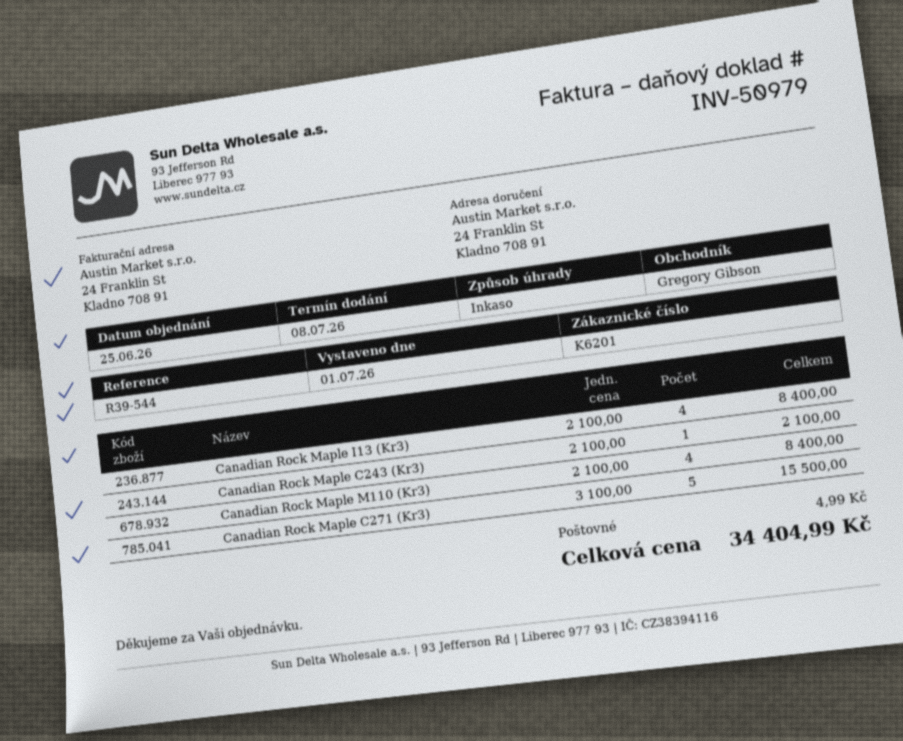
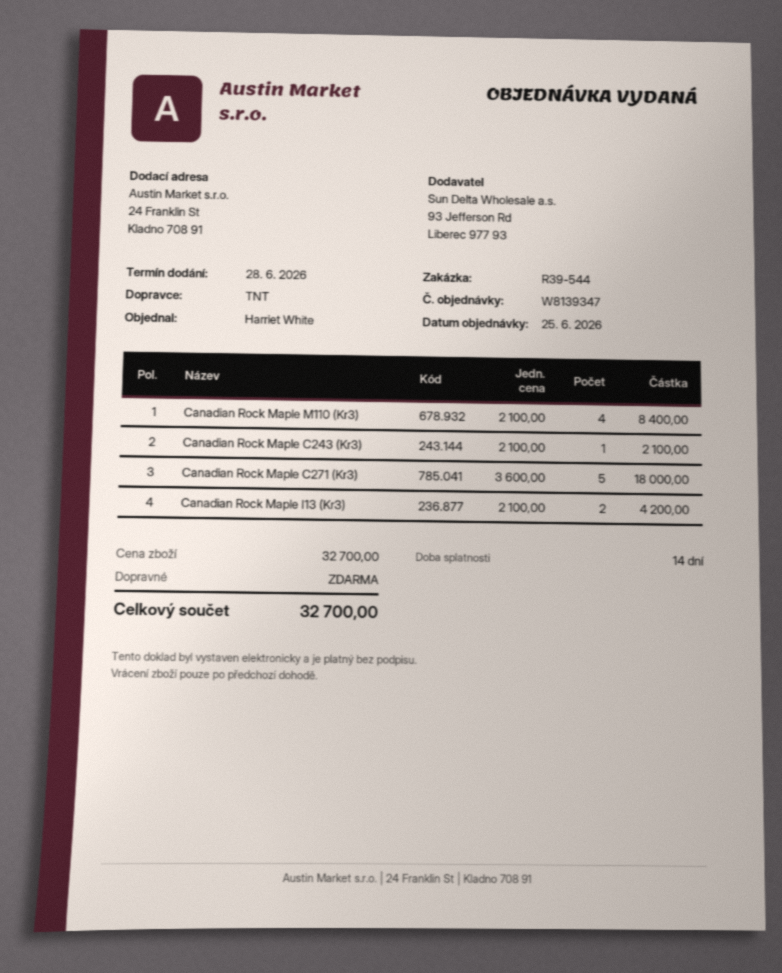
delivery date: 2026-07-08 -> 2026-06-28
Canadian Rock Maple I13 (Kr3): 4 x 2100.00 = 8400.00 -> 2 x 2100.00 = 4200.00
Canadian Rock Maple C271 (Kr3): 5 x 3100.00 = 15500.00 -> 5 x 3600.00 = 18000.00
shipping: 4.99 -> 0.00
total: 34404.99 -> 32700.00

